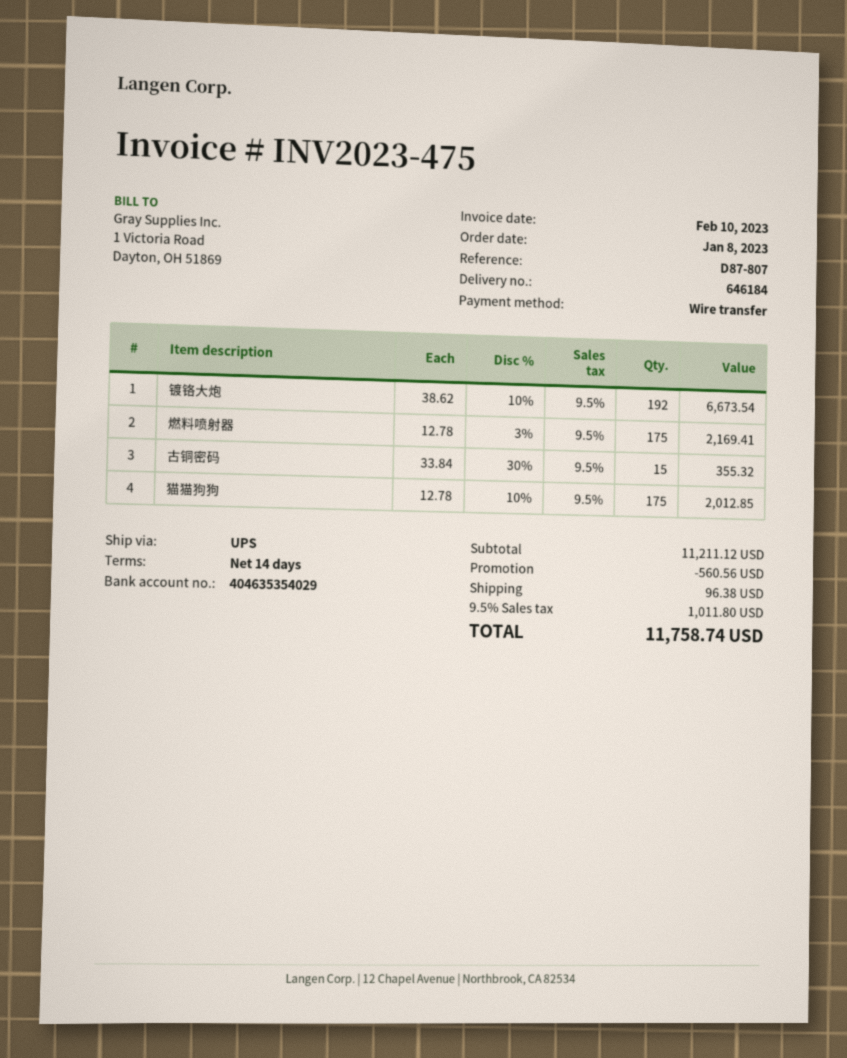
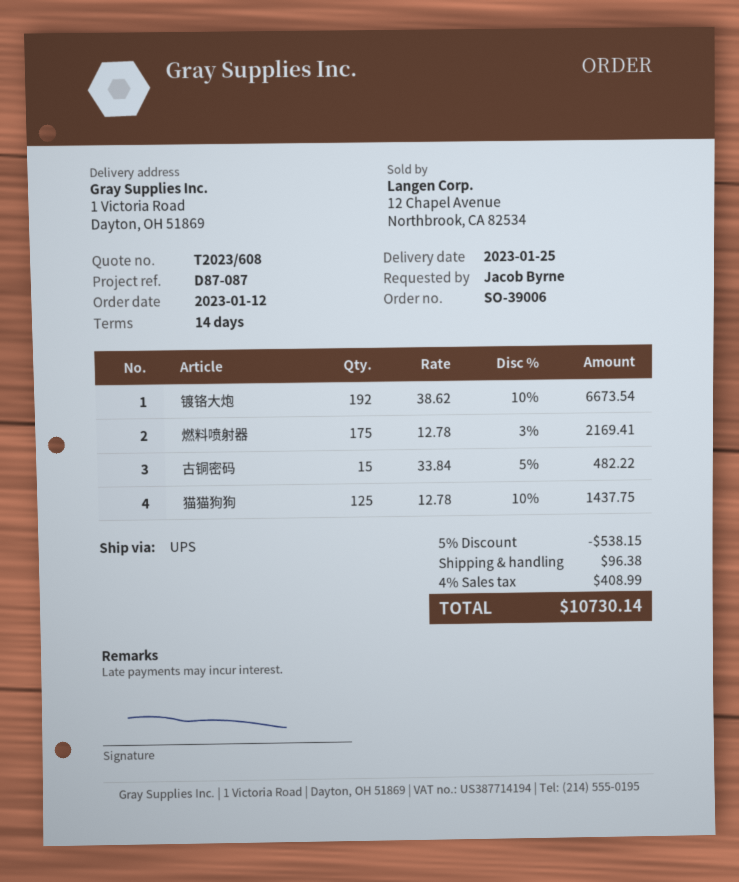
order date: 2023-01-08 -> 2023-01-12
reference: D87-807 -> D87-087
古铜密码: 15 x 33.84 - 30% = 355.32 -> 15 x 33.84 - 5% = 482.22
猫猫狗狗: 175 x 12.78 - 10% = 2012.85 -> 125 x 12.78 - 10% = 1437.75
discount: 560.56 -> 538.15
tax: 9.5% = 1011.80 -> 4% = 408.99
total: 11758.74 -> 10730.14

